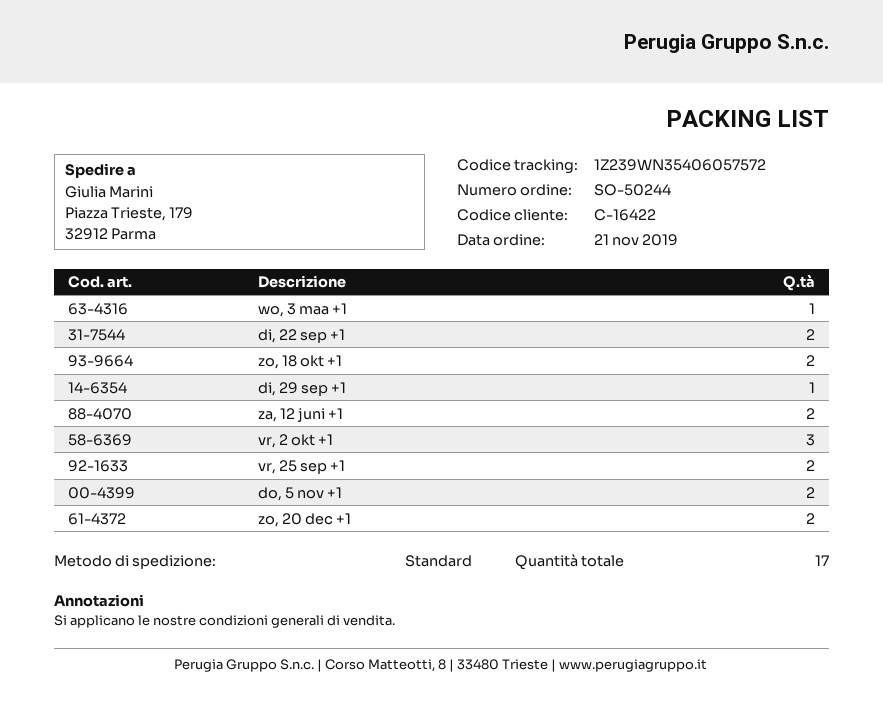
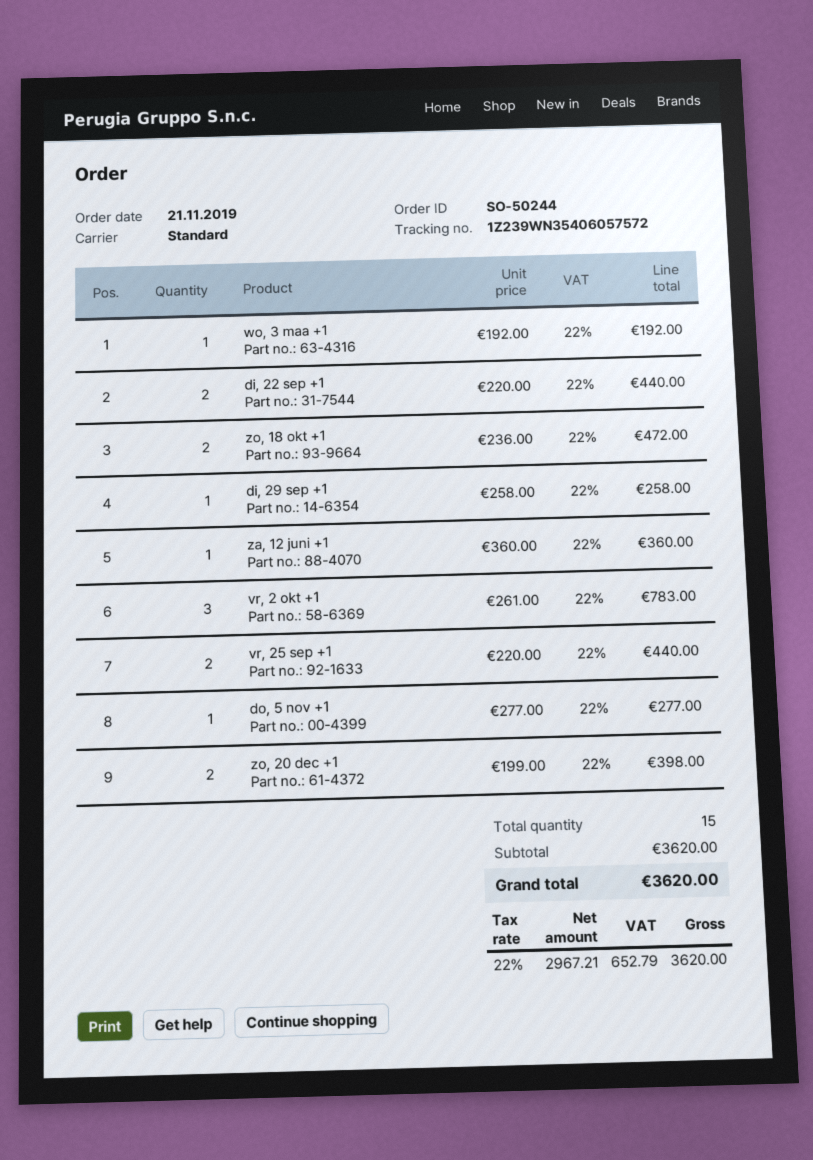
za, 12 juni +1: 2 -> 1
do, 5 nov +1: 2 -> 1
total quantity: 17 -> 15

